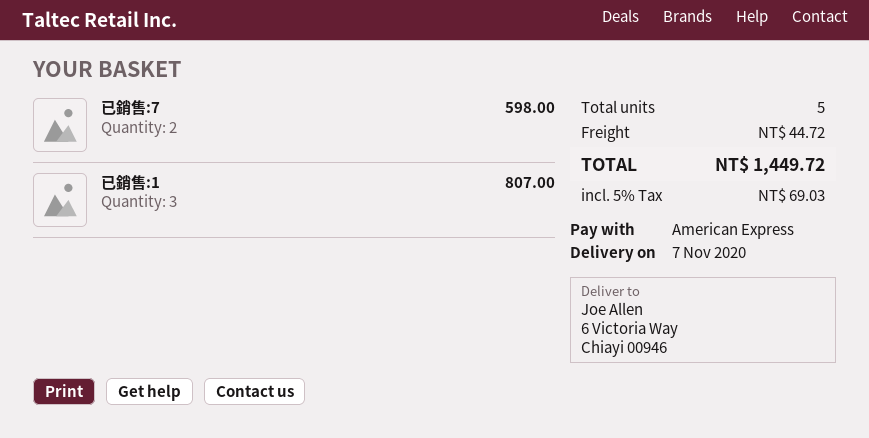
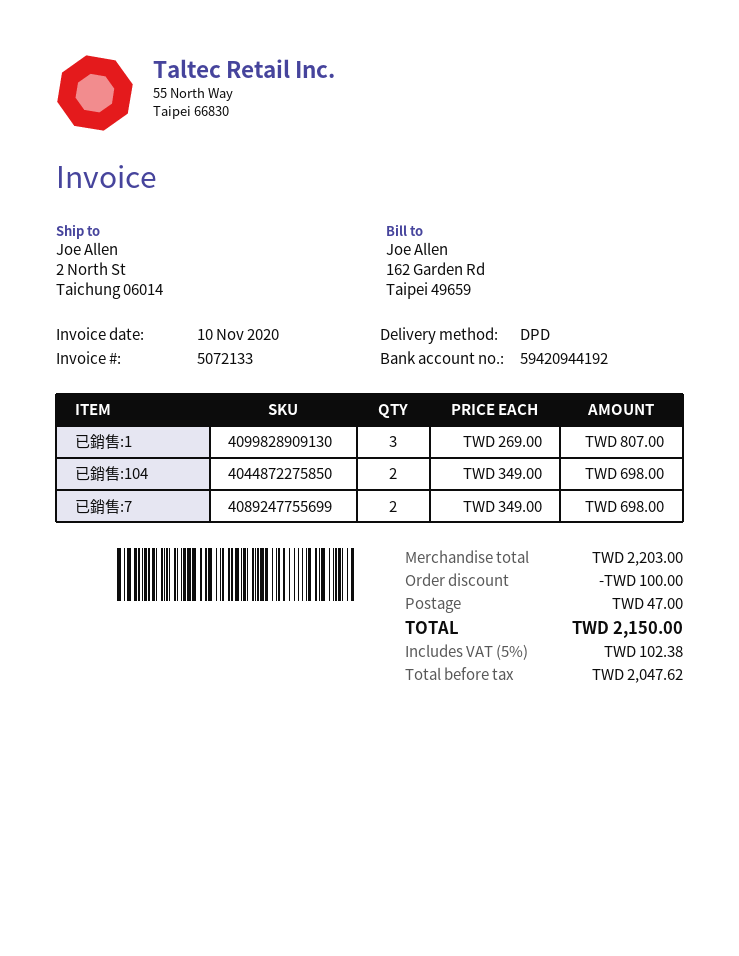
ship to: 6 Victoria Way, Chiayi 00946 -> 2 North St, Taichung 06014
已銷售:7: 2 for 598.00 -> 2 for 698.00
已銷售:104: none -> 2 for 698.00
discount: none -> 100.00
shipping: 44.72 -> 47.00
tax: 5% = 69.03 -> 5% = 102.38
total: 1449.72 -> 2150.00

